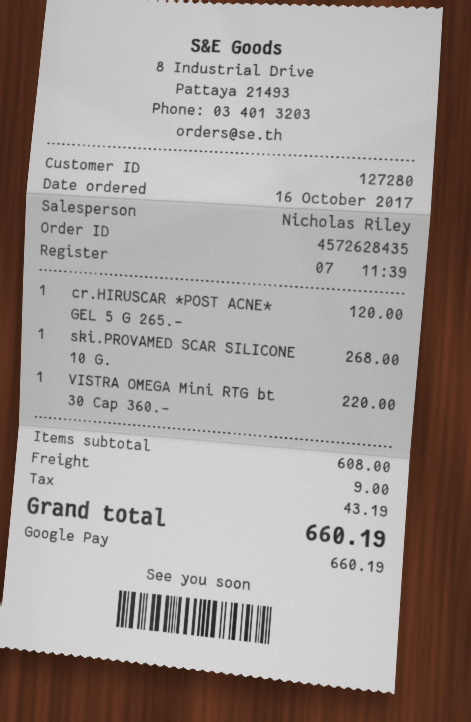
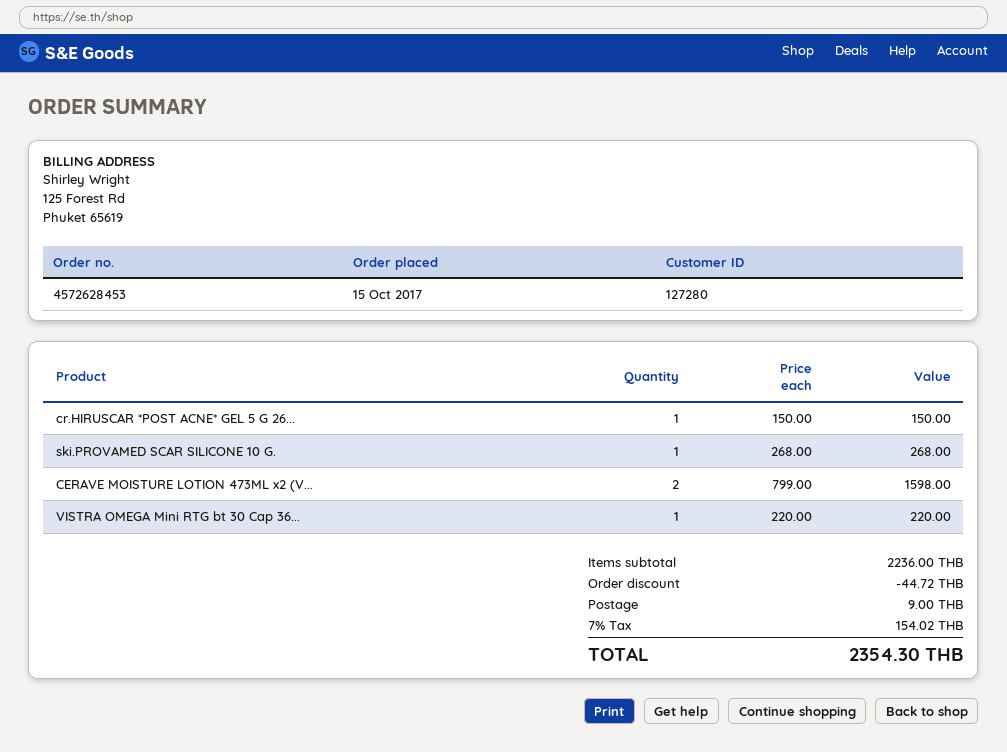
order number: 4572628435 -> 4572628453
order date: 2017-10-16 -> 2017-10-15
cr.HIRUSCAR *POST ACNE* GEL 5 G 265.-: 1 x 120.00 = 120.00 -> 1 x 150.00 = 150.00
CERAVE MOISTURE LOTION 473ML x2 (V...: none -> 2 x 799.00 = 1598.00
subtotal: 608.00 -> 2236.00
discount: none -> 44.72
tax: 43.19 -> 154.02
total: 660.19 -> 2354.30

